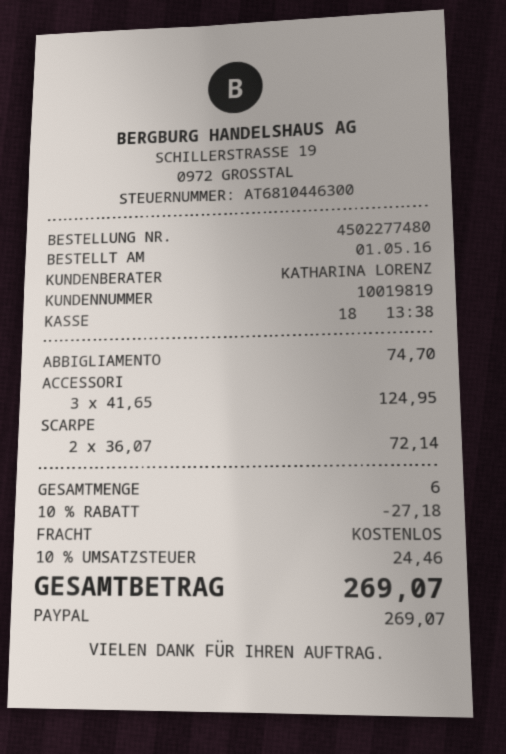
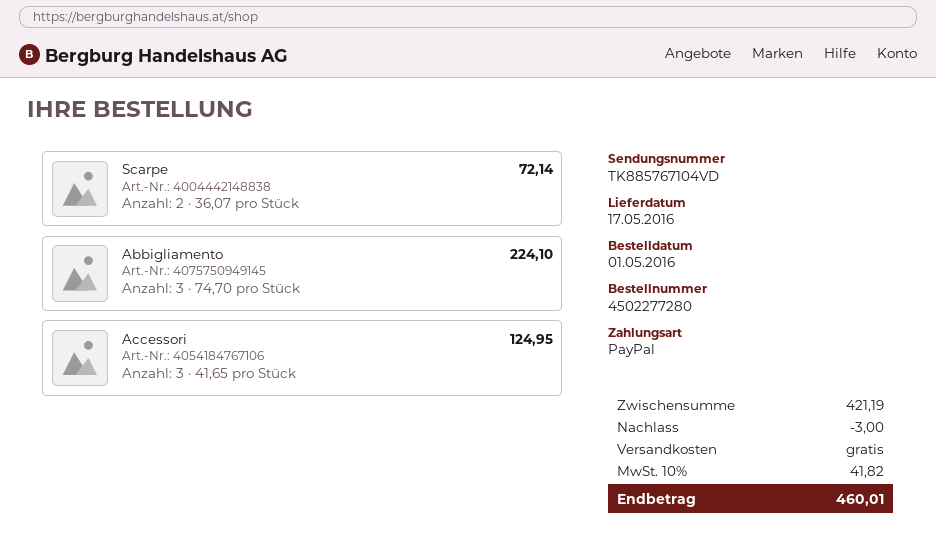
order number: 4502277480 -> 4502277280
ABBIGLIAMENTO: 1 x 74.70 = 74.70 -> 3 x 74.70 = 224.10
discount: 27.18 -> 3.00
tax: 10% = 24.46 -> 10% = 41.82
total: 269.07 -> 460.01

